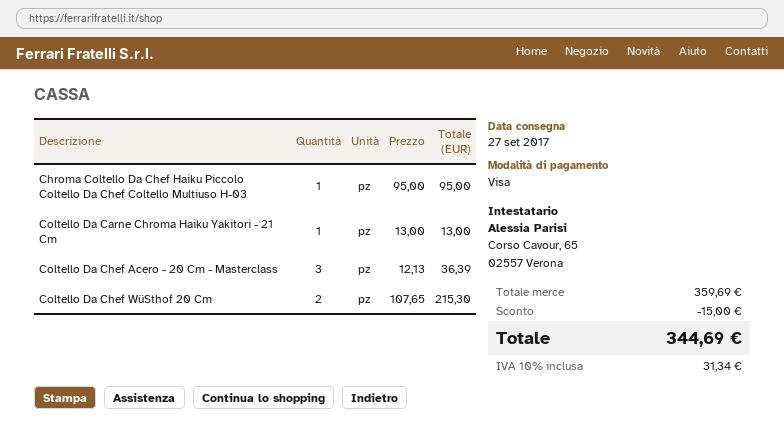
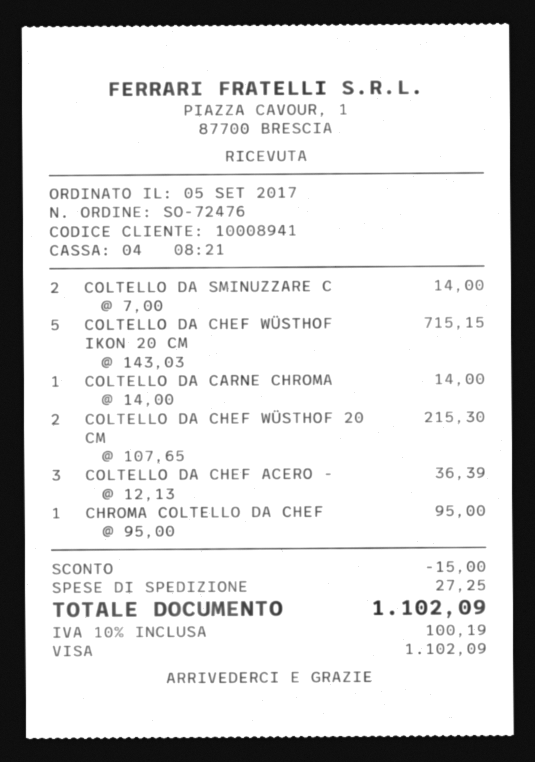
Coltello Da Carne Chroma Haiku Yakitori - 21 Cm: 1 x 13.00 = 13.00 -> 1 x 14.00 = 14.00
COLTELLO DA SMINUZZARE C: none -> 2 x 7.00 = 14.00
COLTELLO DA CHEF WÜSTHOF IKON 20 CM: none -> 5 x 143.03 = 715.15
shipping: none -> 27.25
tax: 10% = 31.34 -> 10% = 100.19
total: 344.69 -> 1102.09

